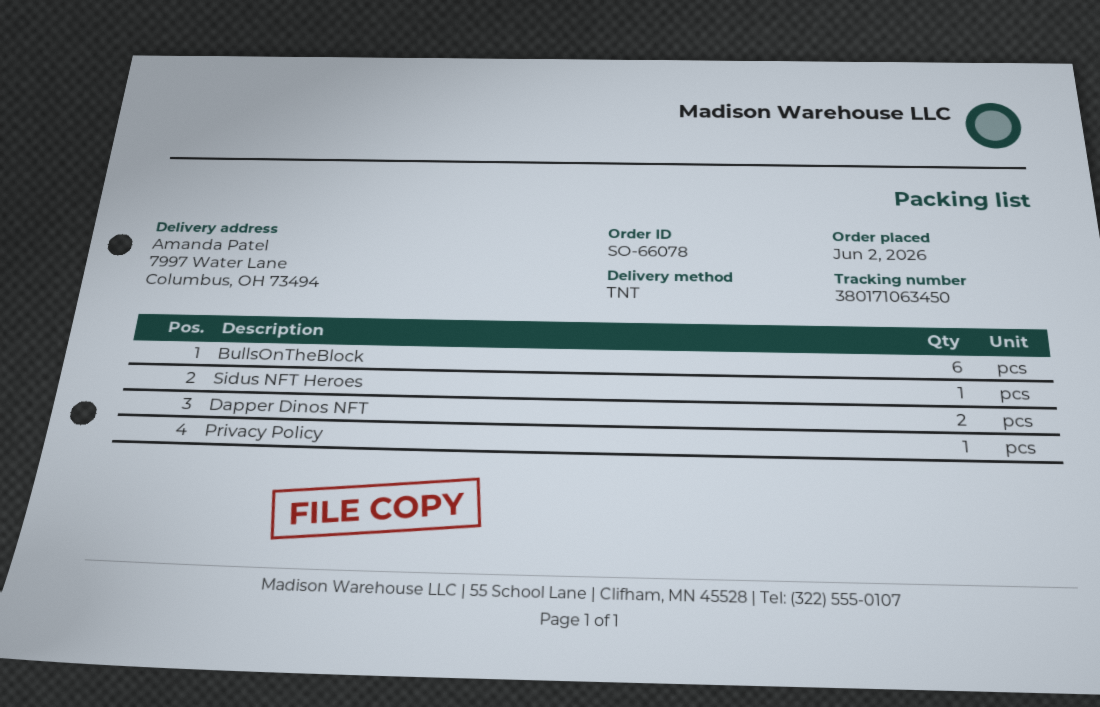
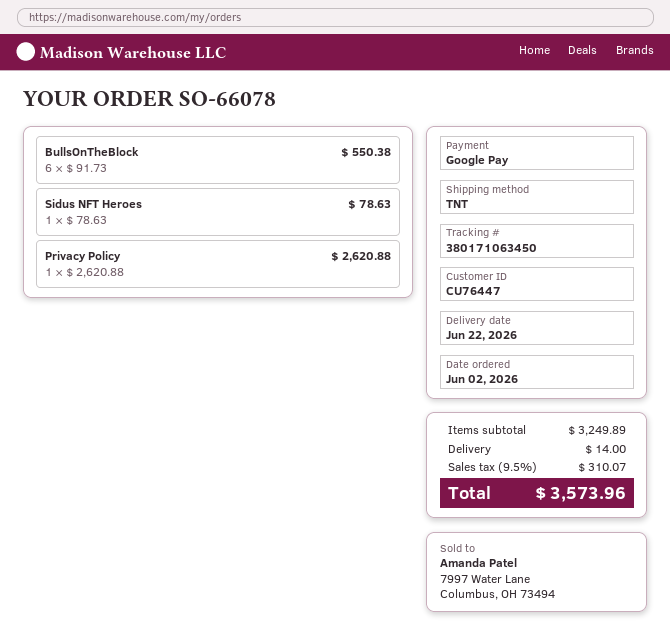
Dapper Dinos NFT: 2 -> none

